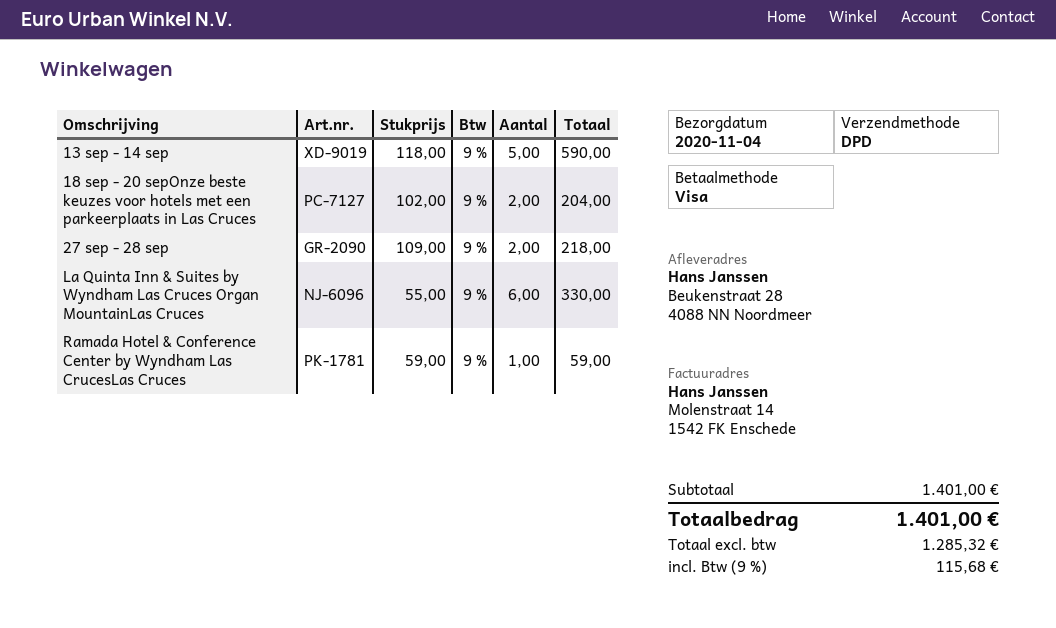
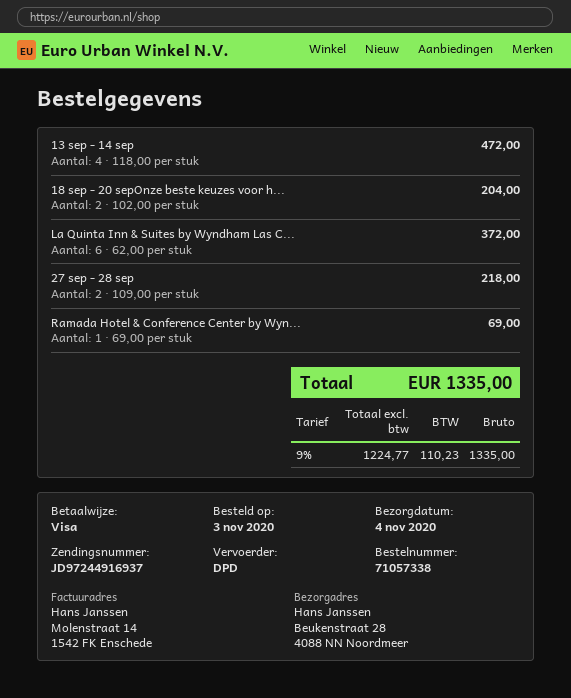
13 sep - 14 sep: 5 x 118.00 = 590.00 -> 4 x 118.00 = 472.00
La Quinta Inn & Suites by Wyndham Las Cruces Organ MountainLas Cruces: 6 x 55.00 = 330.00 -> 6 x 62.00 = 372.00
Ramada Hotel & Conference Center by Wyndham Las CrucesLas Cruces: 1 x 59.00 = 59.00 -> 1 x 69.00 = 69.00
net: 1285.32 -> 1224.77
tax: 9% = 115.68 -> 9% = 110.23
total: 1401.00 -> 1335.00

